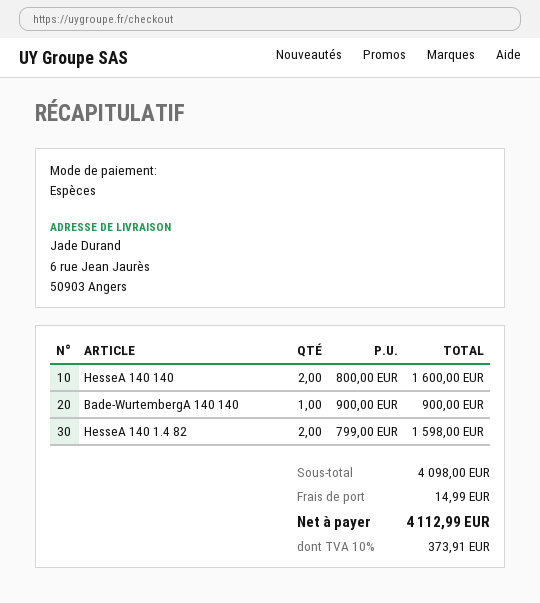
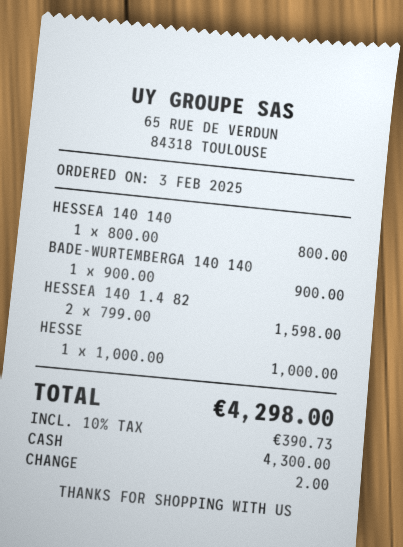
HesseA 140 140: 2 x 800.00 = 1600.00 -> 1 x 800.00 = 800.00
HESSE: none -> 1 x 1000.00 = 1000.00
shipping: 14.99 -> none
tax: 10% = 373.91 -> 10% = 390.73
total: 4112.99 -> 4298.00

